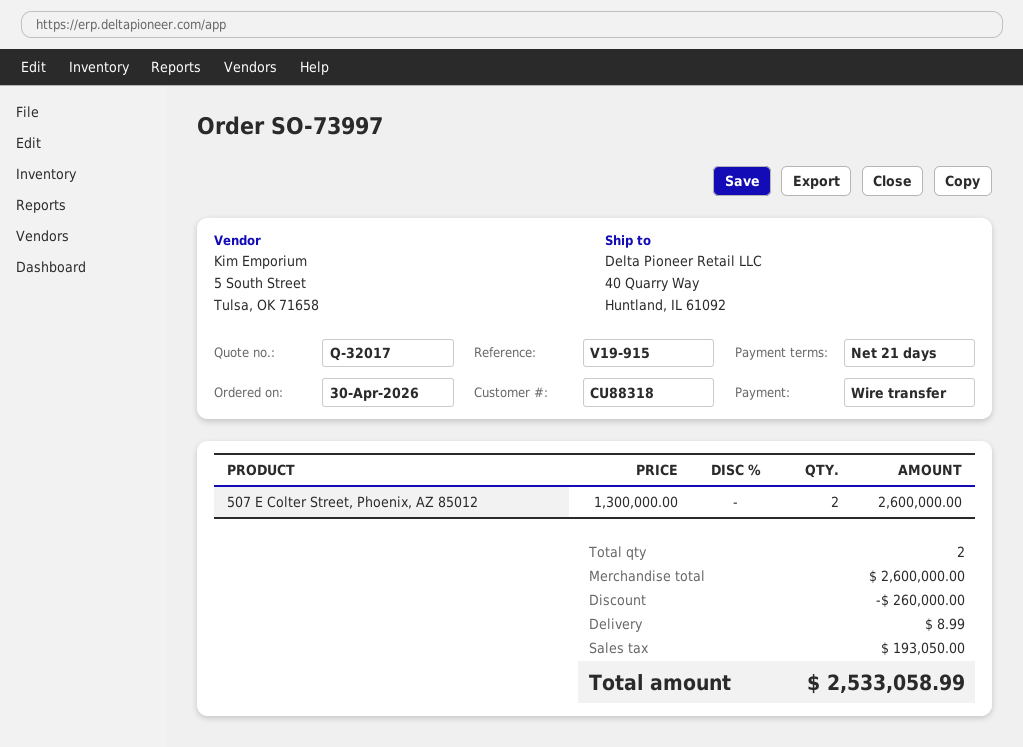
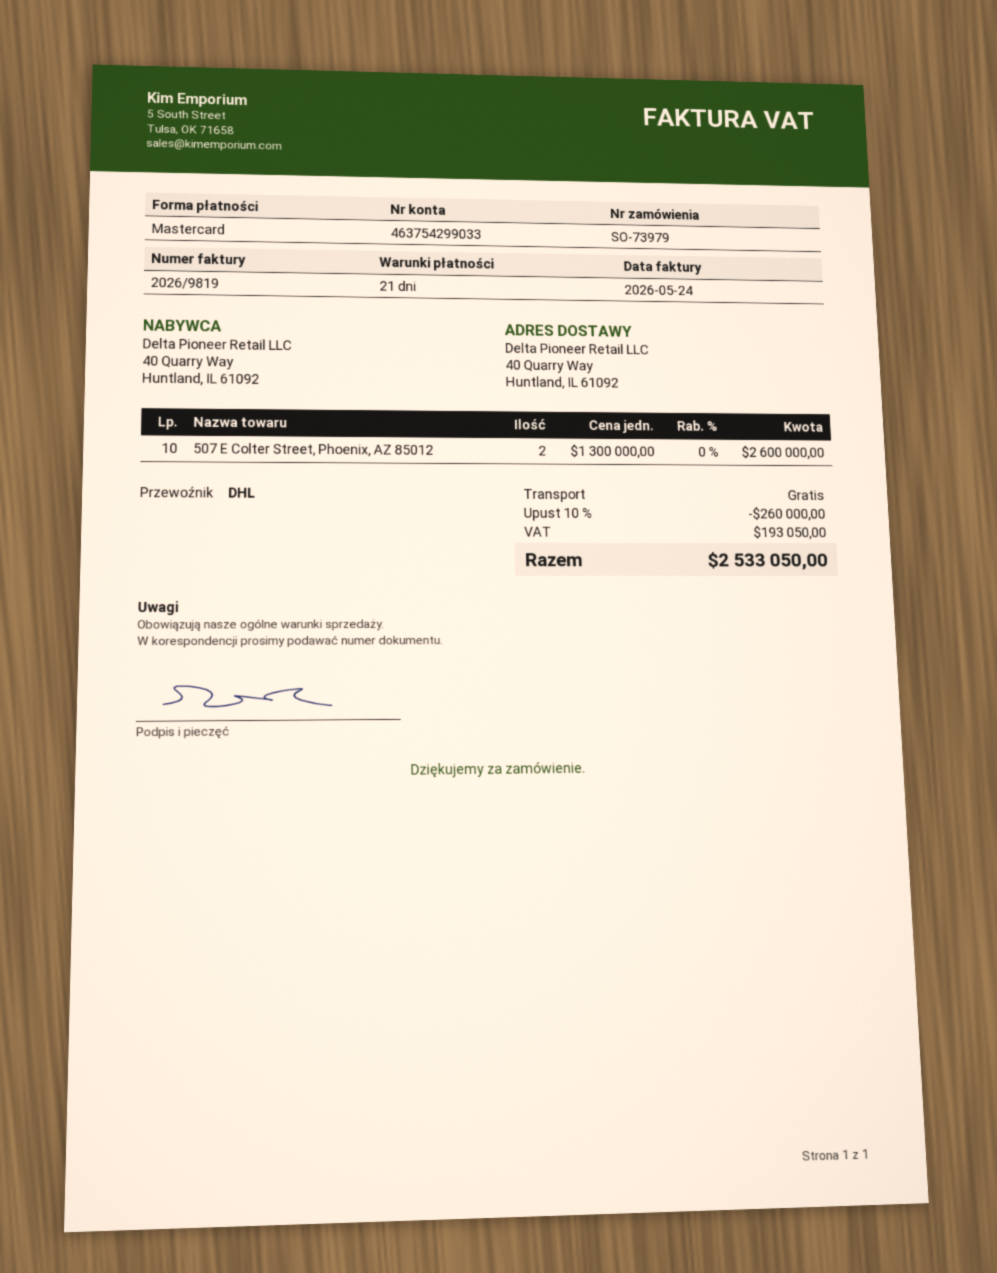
order number: SO-73997 -> SO-73979
payment method: bank transfer -> Mastercard
shipping: 8.99 -> 0.00
total: 2533058.99 -> 2533050.00

